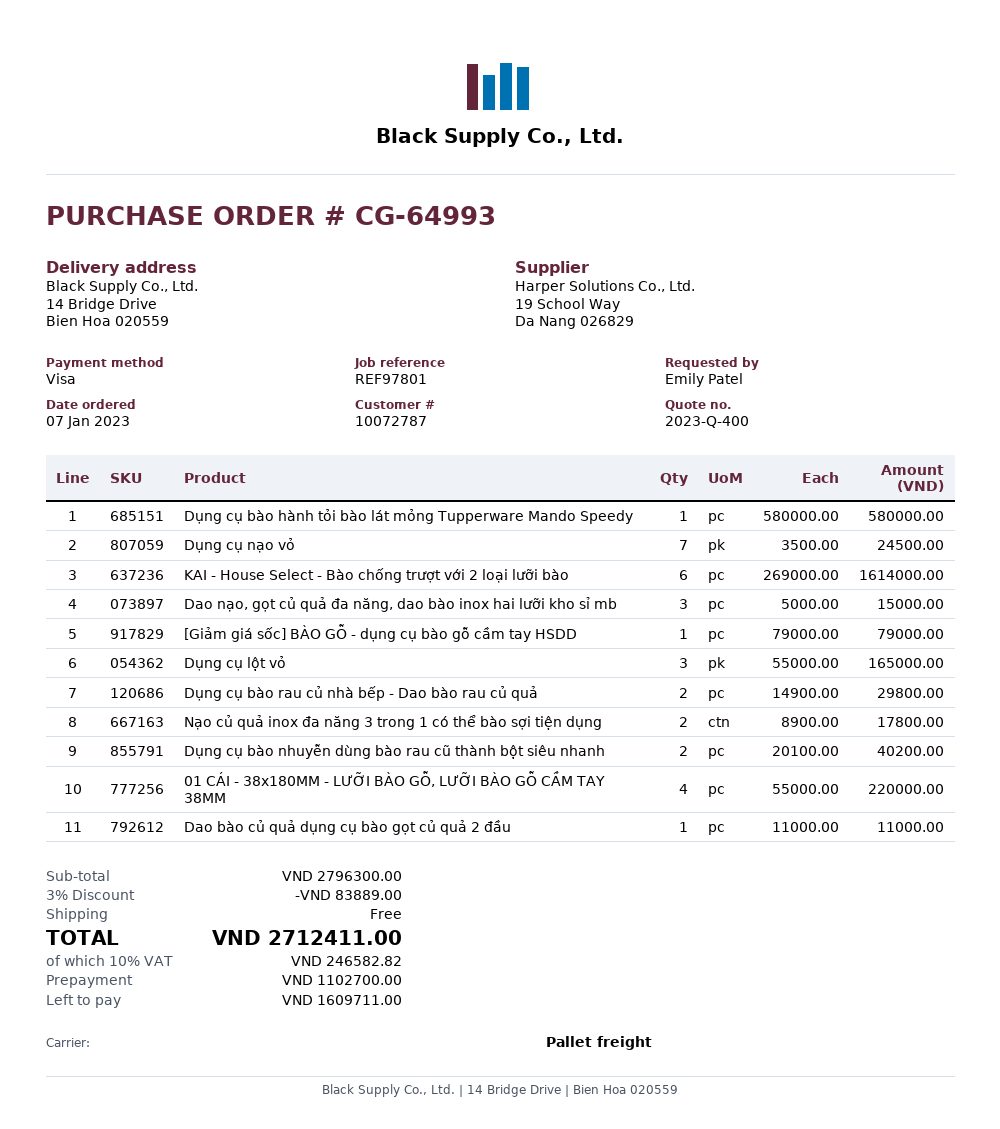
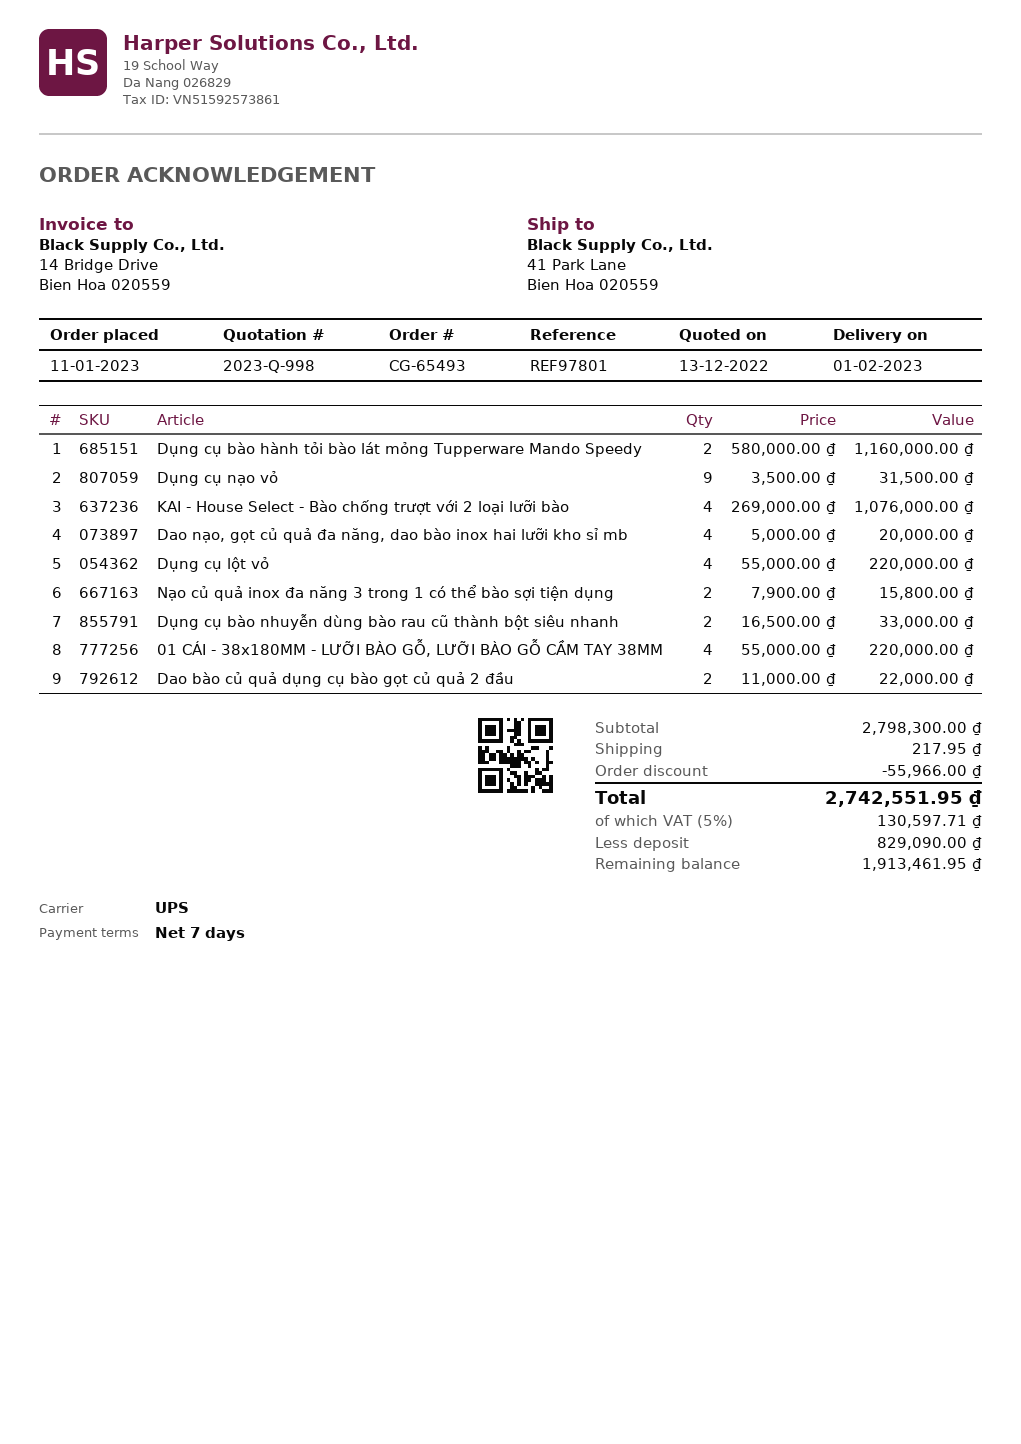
quote number: 2023-Q-400 -> 2023-Q-998
order number: CG-64993 -> CG-65493
order date: 2023-01-07 -> 2023-01-11
shipping method: pallet freight -> UPS
ship to: 14 Bridge Drive, Bien Hoa 020559 -> 41 Park Lane, Bien Hoa 020559
Dụng cụ bào hành tỏi bào lát mỏng Tupperware Mando Speedy: 1 x 580000.00 = 580000.00 -> 2 x 580000.00 = 1160000.00
Dụng cụ nạo vỏ: 7 x 3500.00 = 24500.00 -> 9 x 3500.00 = 31500.00
KAI - House Select - Bào chống trượt với 2 loại lưỡi bào: 6 x 269000.00 = 1614000.00 -> 4 x 269000.00 = 1076000.00
Dao nạo, gọt củ quả đa năng, dao bào inox hai lưỡi kho sỉ mb: 3 x 5000.00 = 15000.00 -> 4 x 5000.00 = 20000.00
[Giảm giá sốc] BÀO GỖ - dụng cụ bào gỗ cầm tay HSDD: 1 x 79000.00 = 79000.00 -> none
Dụng cụ lột vỏ: 3 x 55000.00 = 165000.00 -> 4 x 55000.00 = 220000.00
Dụng cụ bào rau củ nhà bếp - Dao bào rau củ quả: 2 x 14900.00 = 29800.00 -> none
Nạo củ quả inox đa năng 3 trong 1 có thể bào sợi tiện dụng: 2 x 8900.00 = 17800.00 -> 2 x 7900.00 = 15800.00
Dụng cụ bào nhuyễn dùng bào rau cũ thành bột siêu nhanh: 2 x 20100.00 = 40200.00 -> 2 x 16500.00 = 33000.00
Dao bào củ quả dụng cụ bào gọt củ quả 2 đầu: 1 x 11000.00 = 11000.00 -> 2 x 11000.00 = 22000.00
subtotal: 2796300.00 -> 2798300.00
discount: 83889.00 -> 55966.00
shipping: 0.00 -> 217.95
tax: 10% = 246582.82 -> 5% = 130597.71
total: 2712411.00 -> 2742551.95
deposit: 1102700.00 -> 829090.00
balance: 1609711.00 -> 1913461.95

